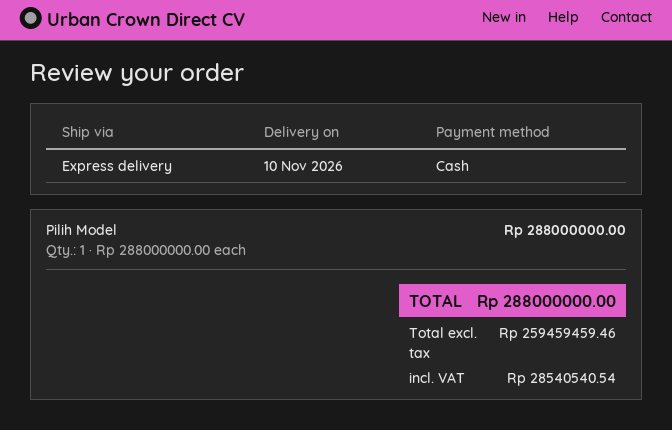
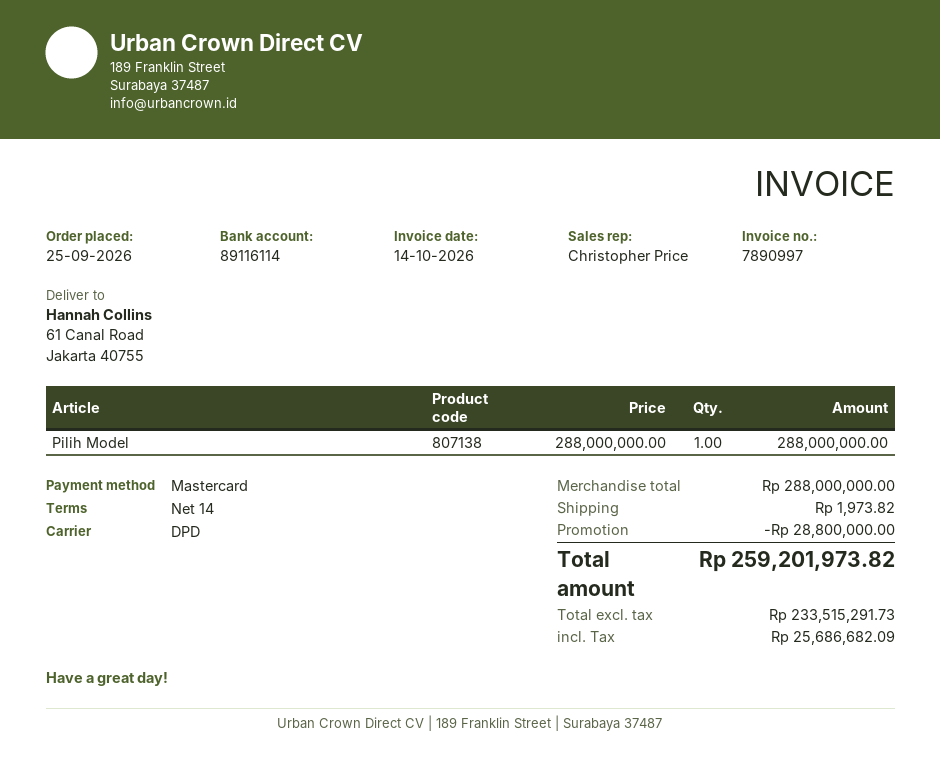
payment method: cash -> Mastercard
shipping method: express -> DPD
discount: none -> 28800000.00
shipping: none -> 1973.82
net: 259459459.46 -> 233515291.73
tax: 28540540.54 -> 25686682.09
total: 288000000.00 -> 259201973.82

